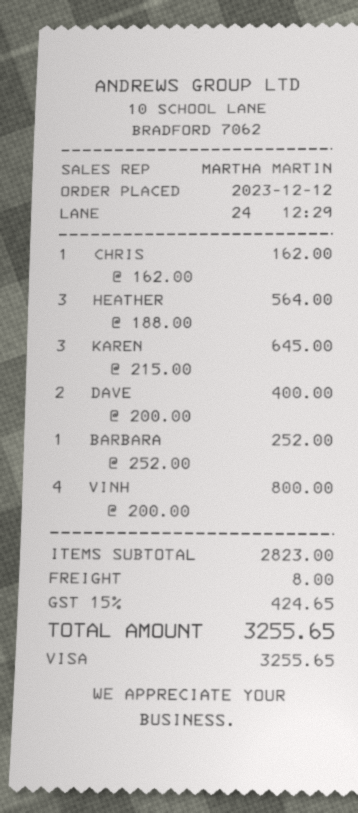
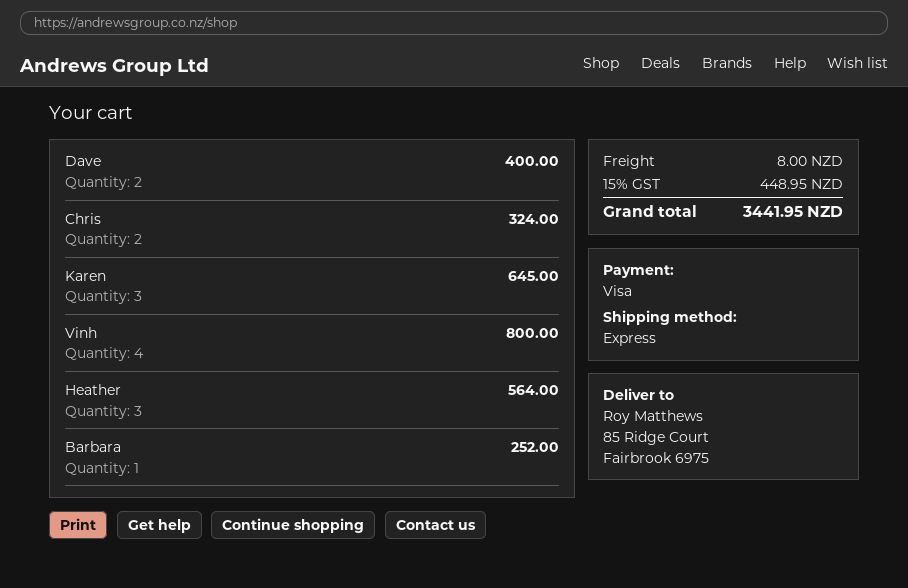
CHRIS: 1 for 162.00 -> 2 for 324.00
tax: 15% = 424.65 -> 15% = 448.95
total: 3255.65 -> 3441.95

